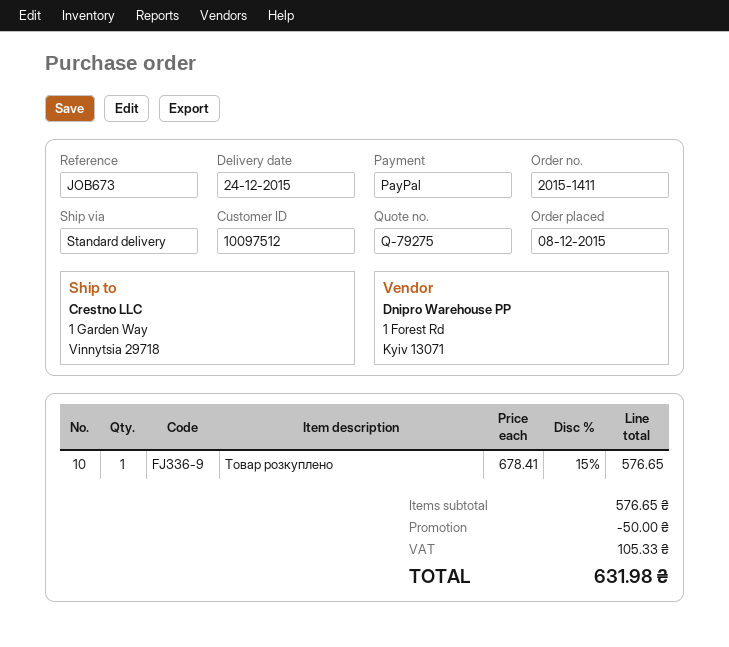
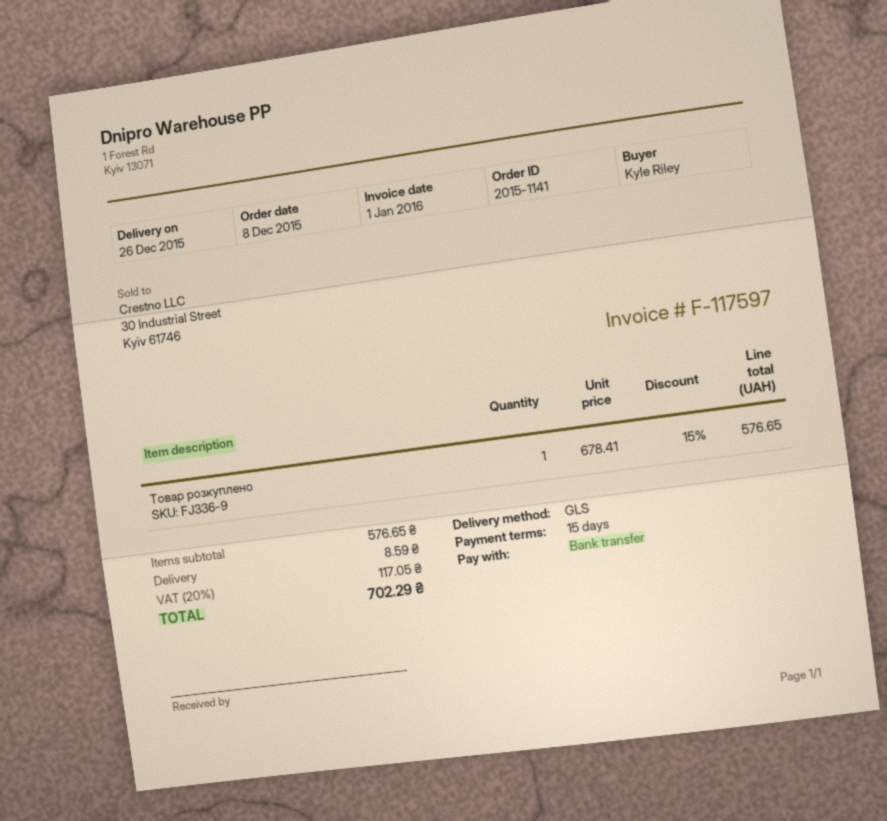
order number: 2015-1411 -> 2015-1141
delivery date: 2015-12-24 -> 2015-12-26
payment method: PayPal -> bank transfer
shipping method: standard -> GLS
discount: 50.00 -> none
shipping: none -> 8.59
tax: 105.33 -> 117.05
total: 631.98 -> 702.29

